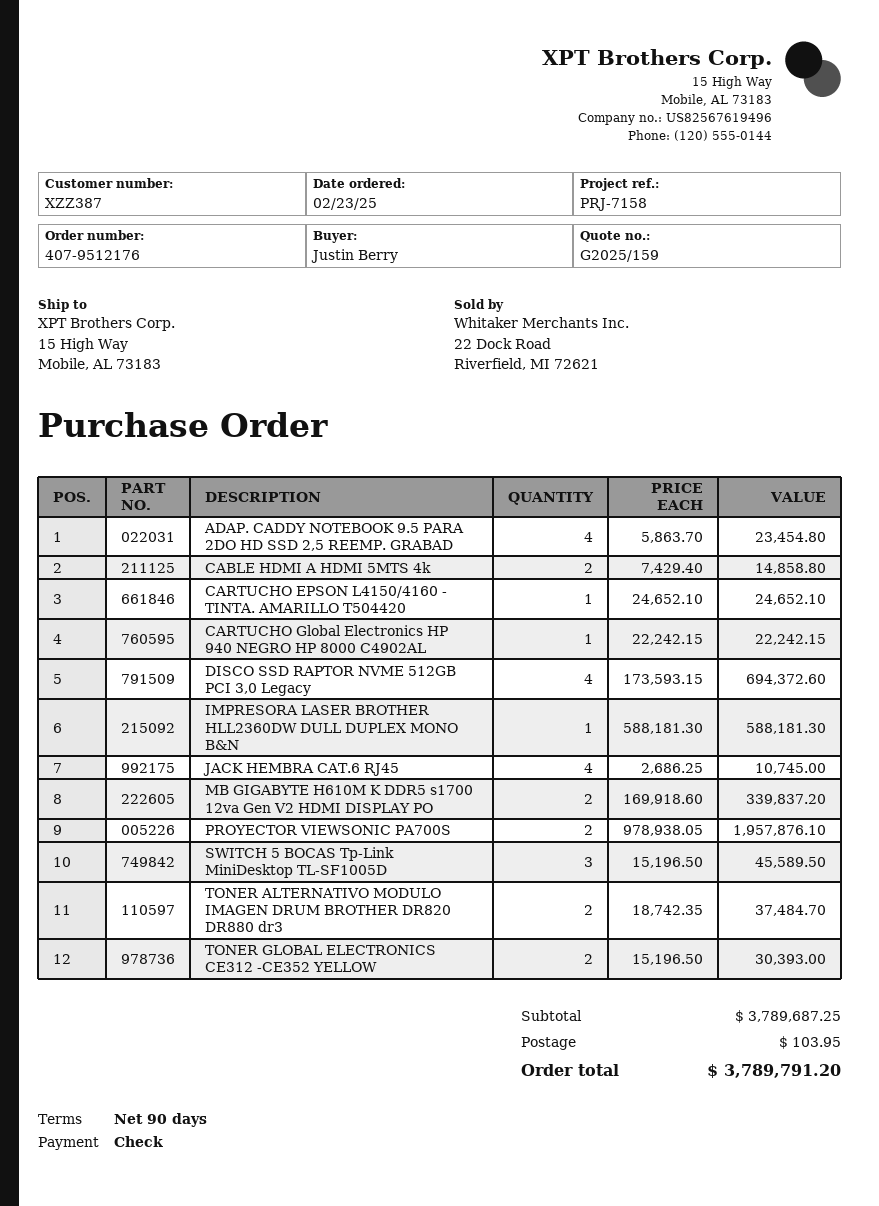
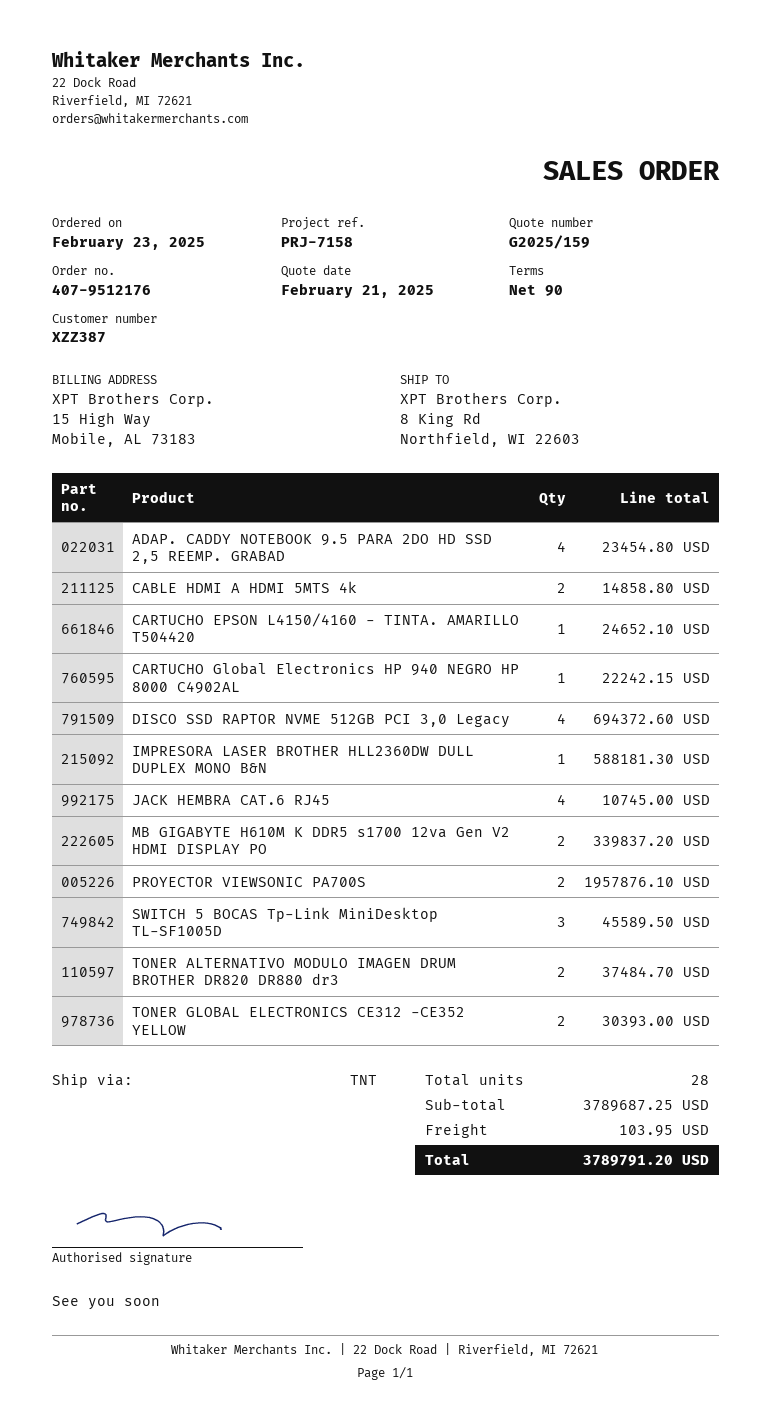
ship to: 15 High Way, Mobile, AL 73183 -> 8 King Rd, Northfield, WI 22603

